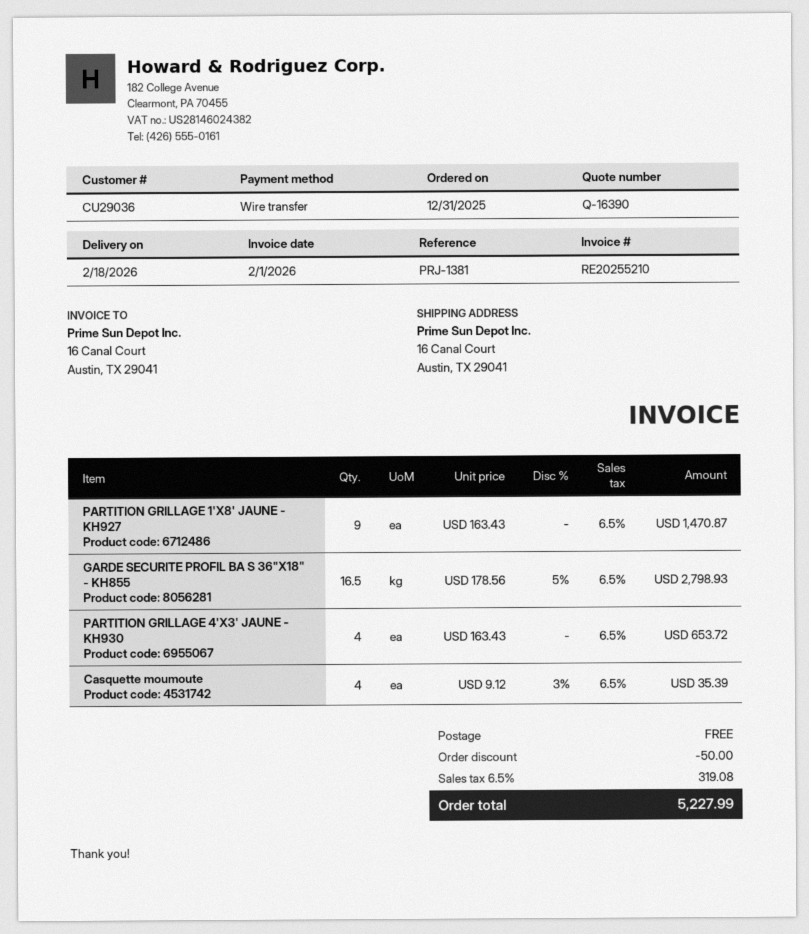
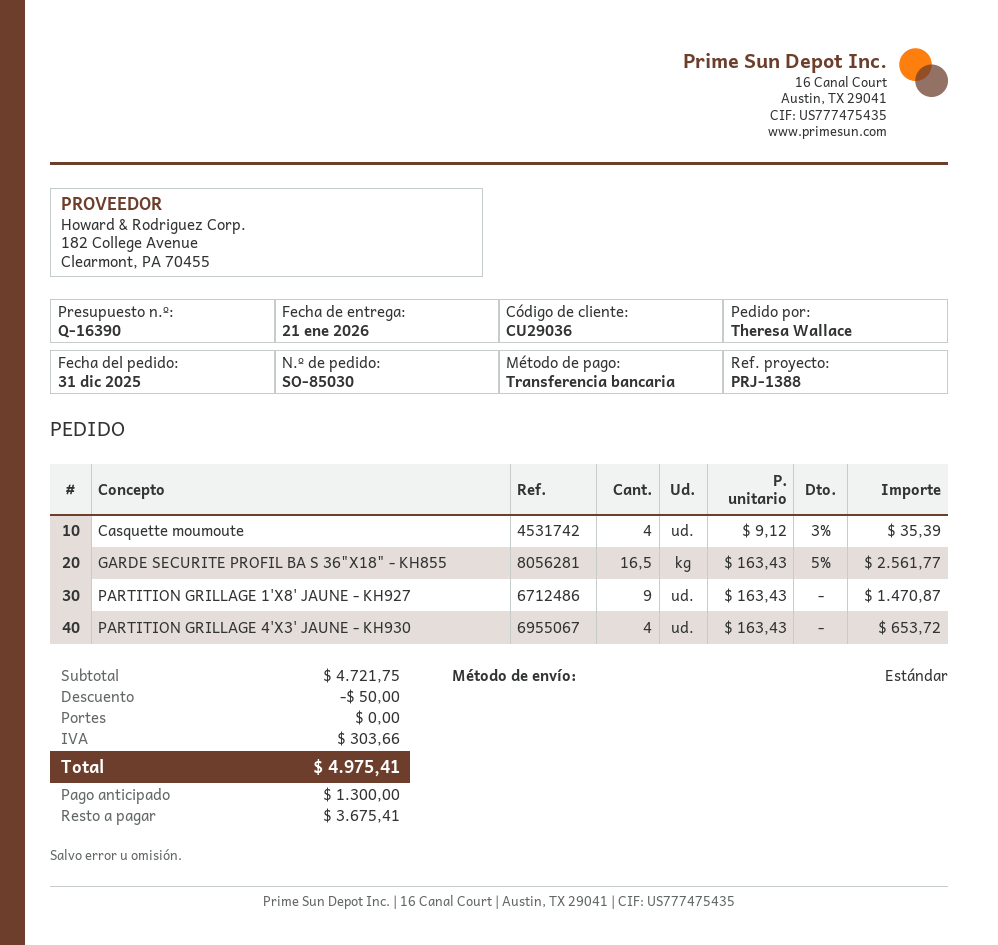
delivery date: 2026-02-18 -> 2026-01-21
reference: PRJ-1381 -> PRJ-1388
GARDE SECURITE PROFIL BA S 36"X18" - KH855: 16.5 x 178.56 - 5% = 2798.93 -> 16.5 x 163.43 - 5% = 2561.77
tax: 319.08 -> 303.66
total: 5227.99 -> 4975.41

